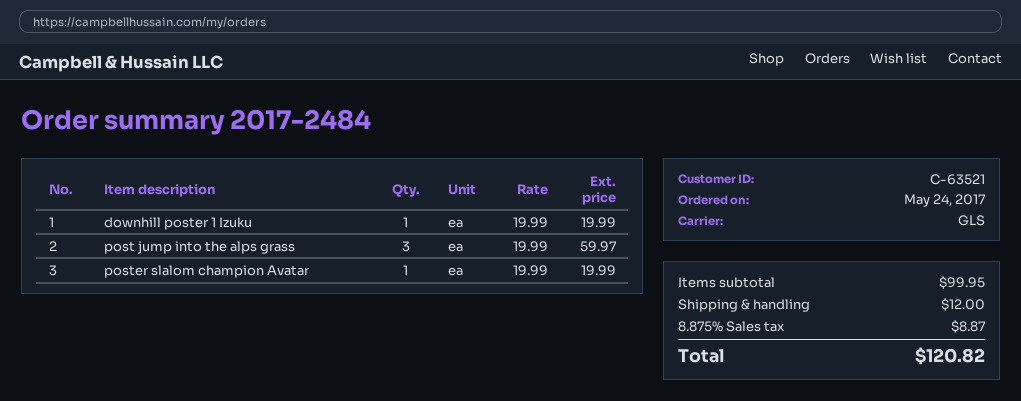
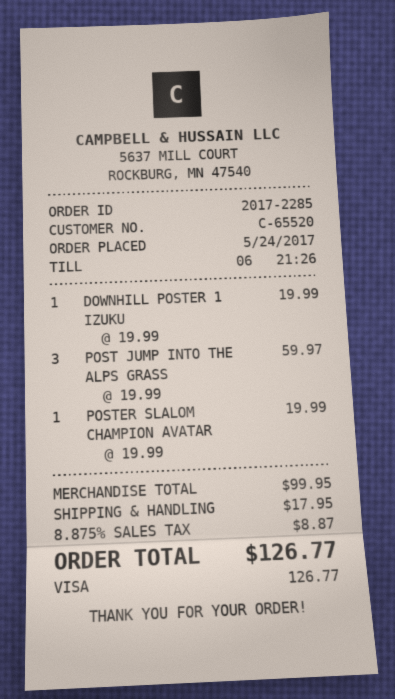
order number: 2017-2484 -> 2017-2285
customer number: C-63521 -> C-65520
shipping: 12.00 -> 17.95
total: 120.82 -> 126.77

